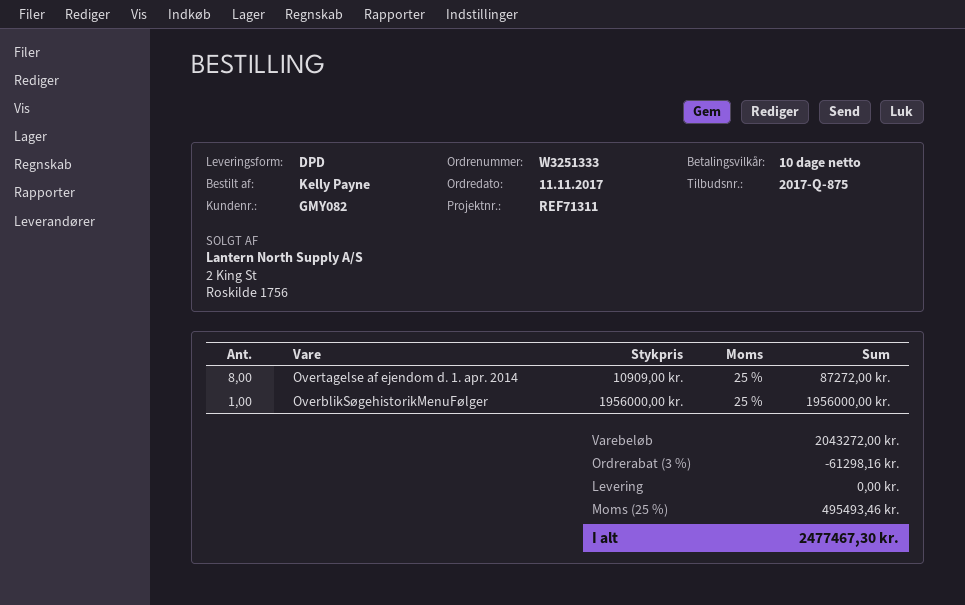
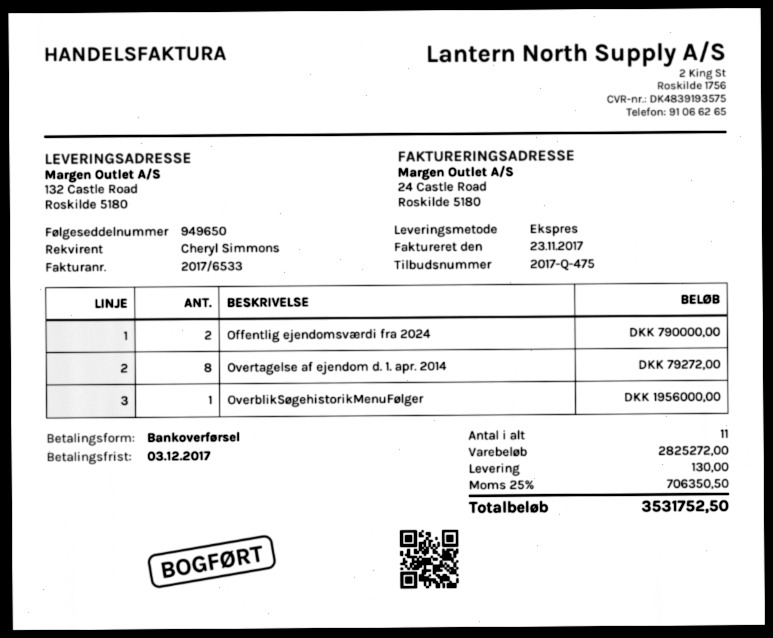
quote number: 2017-Q-875 -> 2017-Q-475
ordered by: Kelly Payne -> Cheryl Simmons
shipping method: DPD -> express
Overtagelse af ejendom d. 1. apr. 2014: 8 for 87272.00 -> 8 for 79272.00
Offentlig ejendomsværdi fra 2024: none -> 2 for 790000.00
subtotal: 2043272.00 -> 2825272.00
discount: 3% = 61298.16 -> none
shipping: 0.00 -> 130.00
tax: 25% = 495493.46 -> 25% = 706350.50
total: 2477467.30 -> 3531752.50

